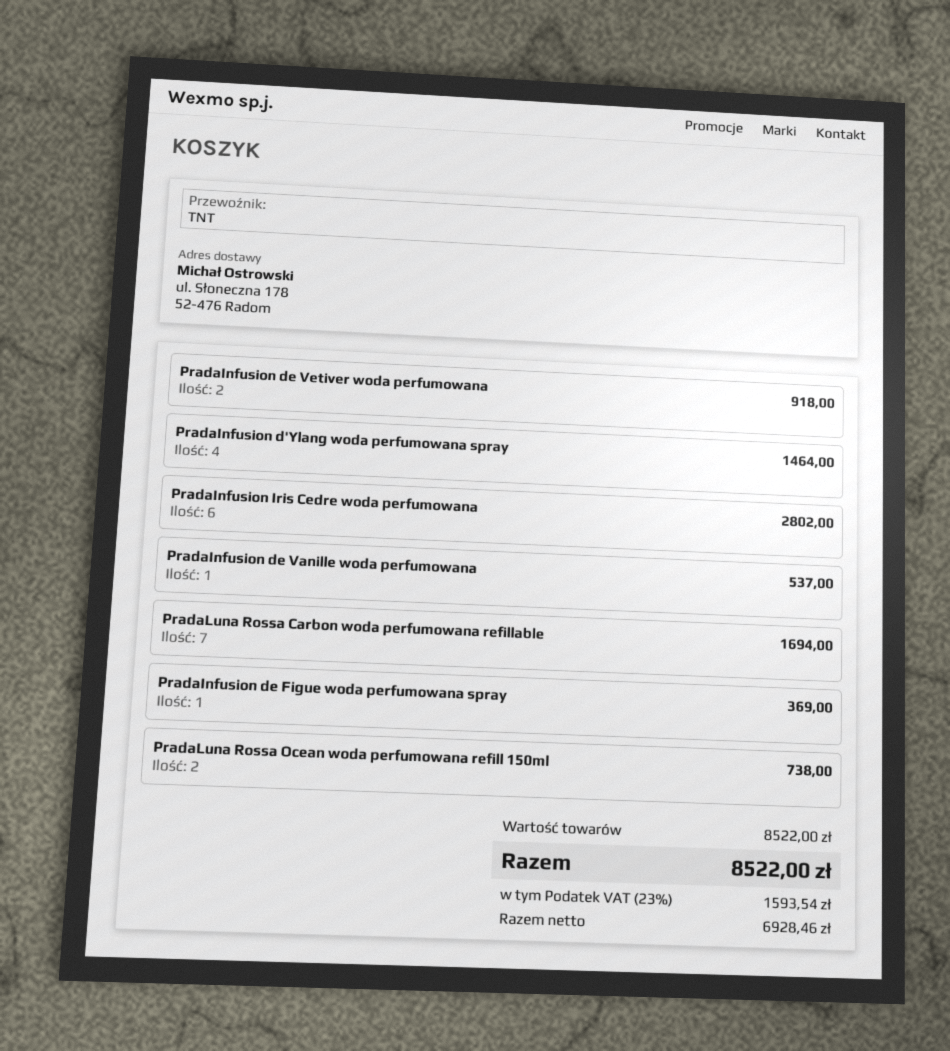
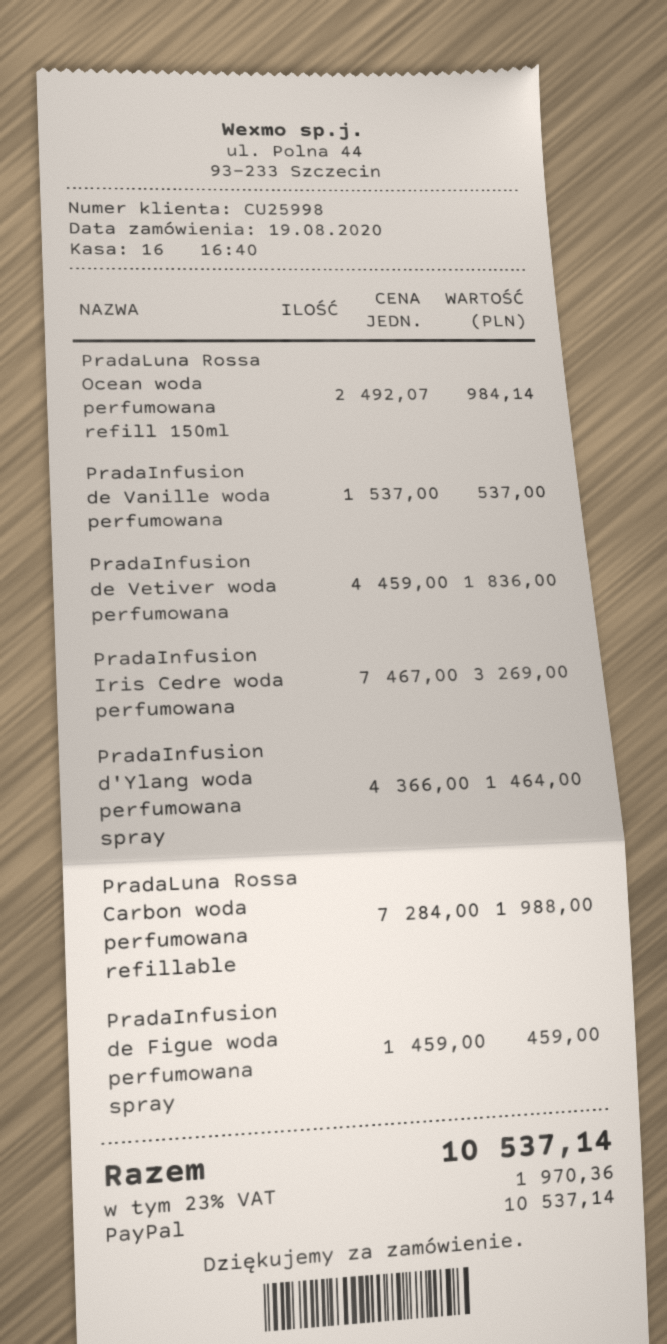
PradaInfusion de Vetiver woda perfumowana: 2 for 918.00 -> 4 for 1836.00
PradaInfusion Iris Cedre woda perfumowana: 6 for 2802.00 -> 7 for 3269.00
PradaLuna Rossa Carbon woda perfumowana refillable: 7 for 1694.00 -> 7 for 1988.00
PradaInfusion de Figue woda perfumowana spray: 1 for 369.00 -> 1 for 459.00
PradaLuna Rossa Ocean woda perfumowana refill 150ml: 2 for 738.00 -> 2 for 984.14
tax: 23% = 1593.54 -> 23% = 1970.36
total: 8522.00 -> 10537.14

